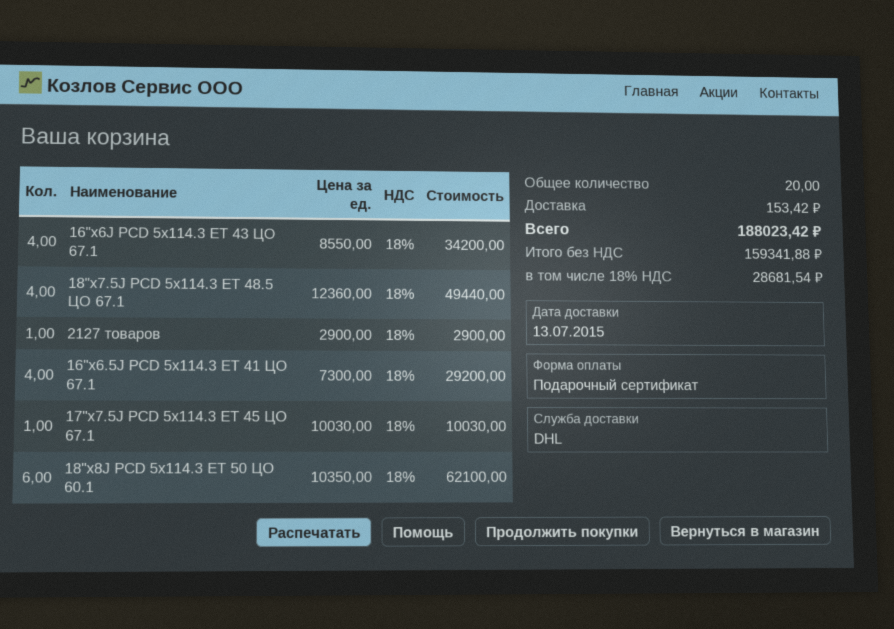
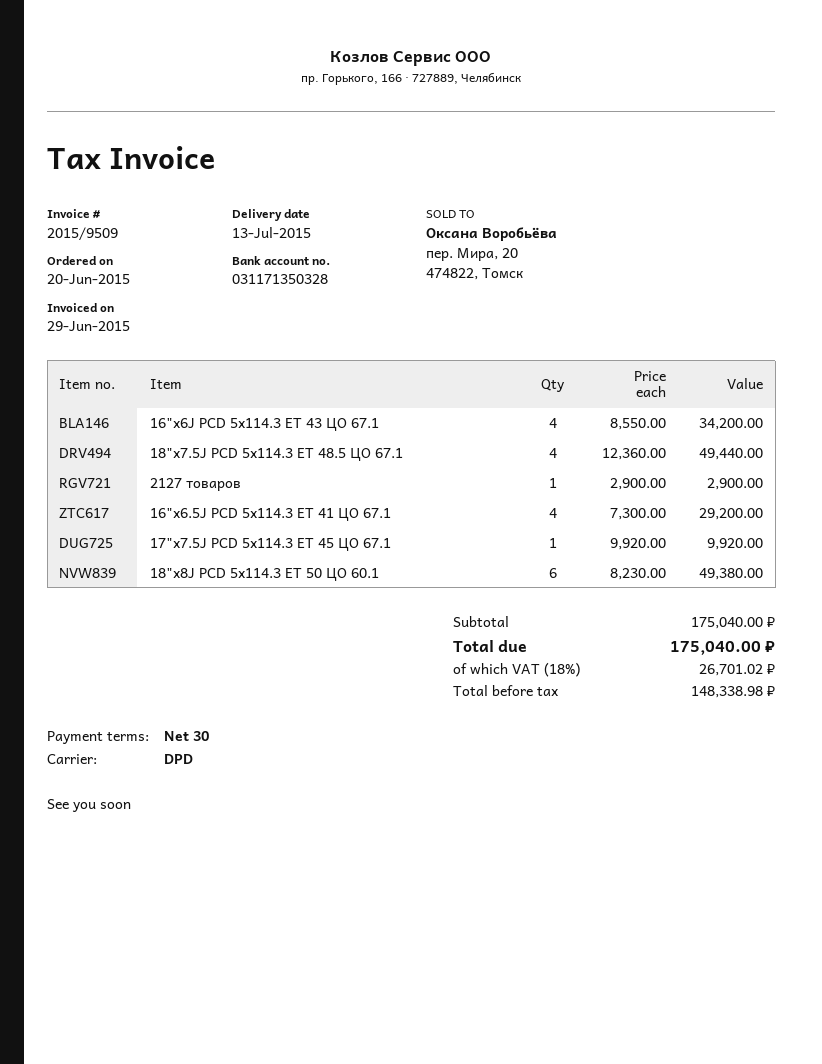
shipping method: DHL -> DPD
17"x7.5J PCD 5x114.3 ЕТ 45 ЦО 67.1: 1 x 10030.00 = 10030.00 -> 1 x 9920.00 = 9920.00
18"x8J PCD 5x114.3 ЕТ 50 ЦО 60.1: 6 x 10350.00 = 62100.00 -> 6 x 8230.00 = 49380.00
shipping: 153.42 -> none
net: 159341.88 -> 148338.98
tax: 18% = 28681.54 -> 18% = 26701.02
total: 188023.42 -> 175040.00

